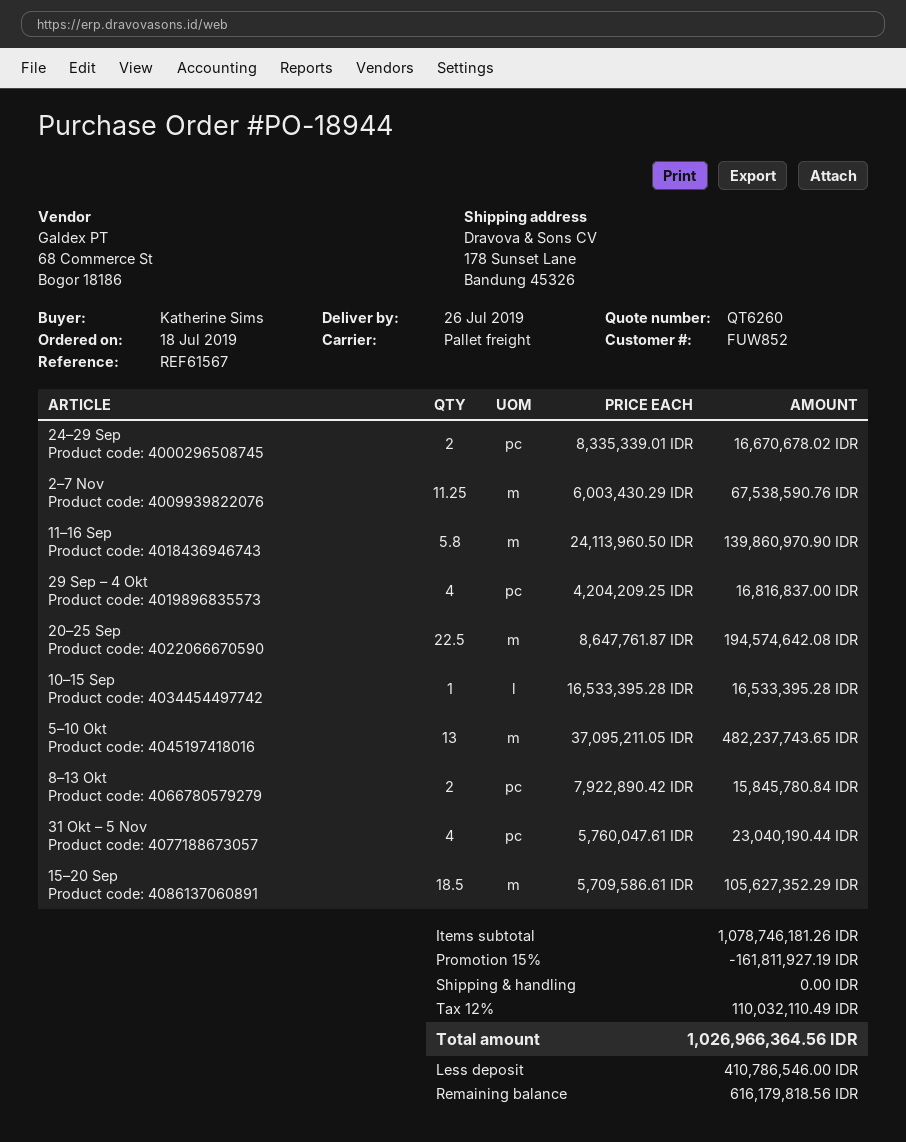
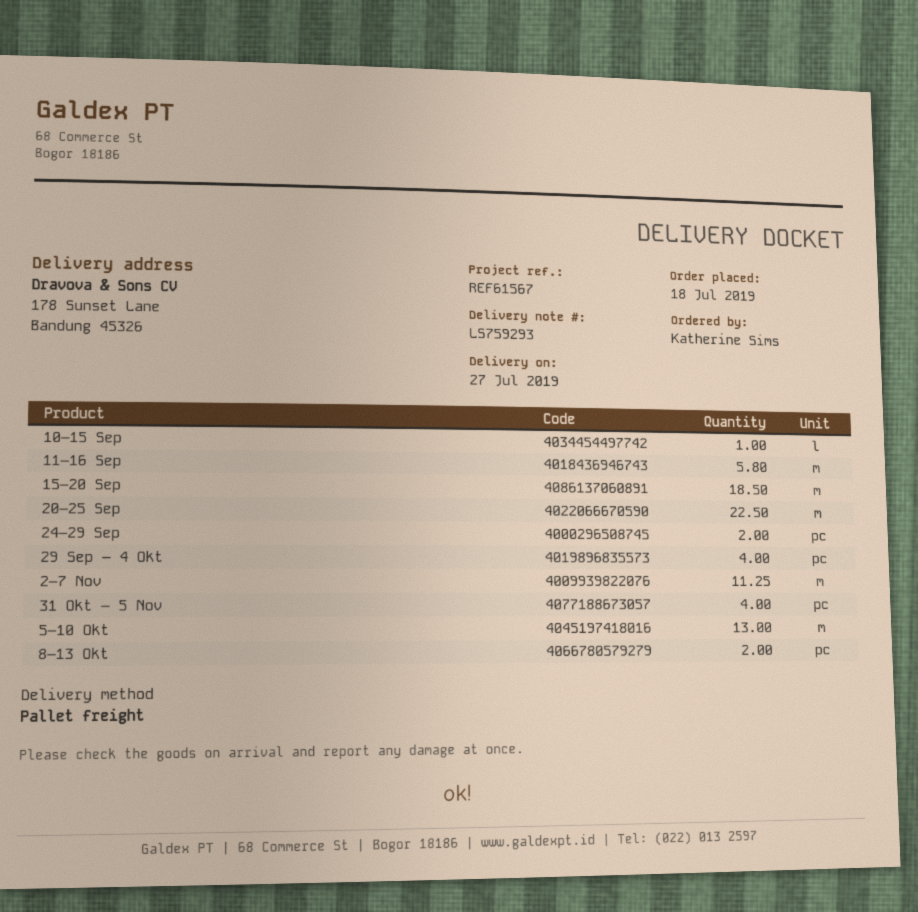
delivery date: 2019-07-26 -> 2019-07-27

